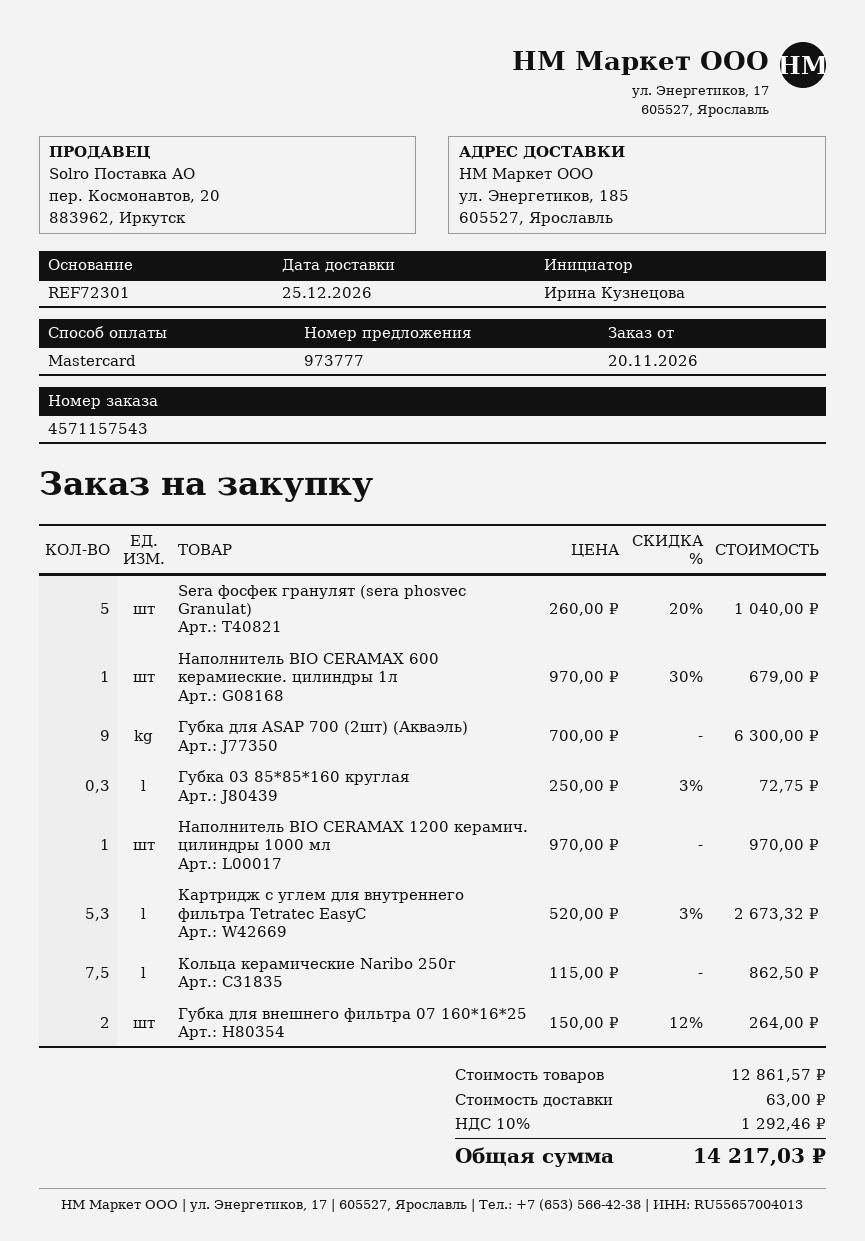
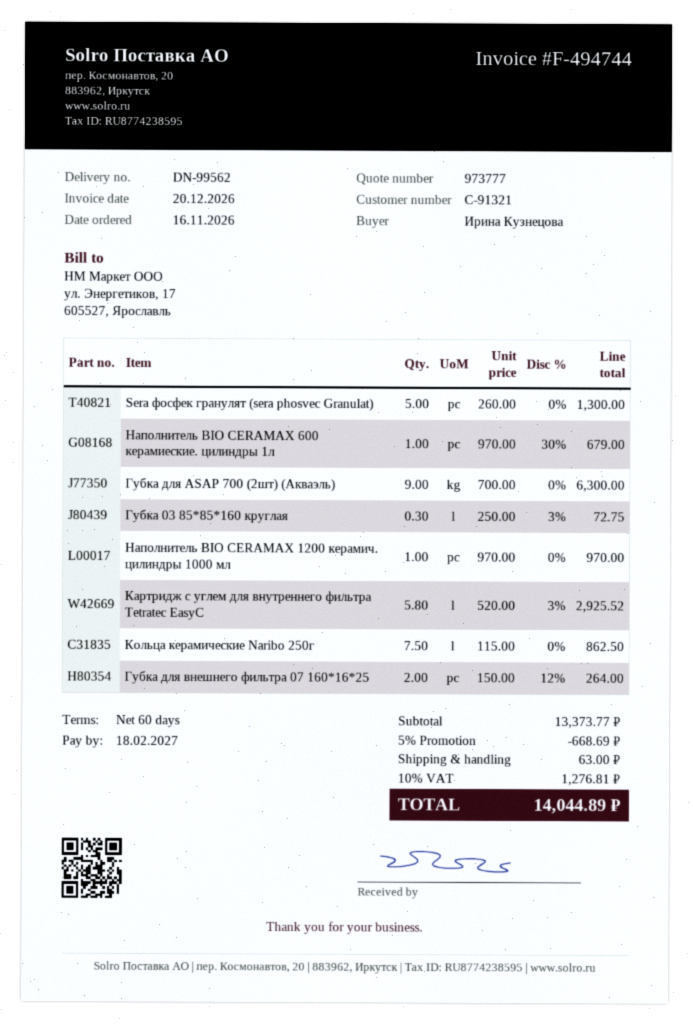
order date: 2026-11-20 -> 2026-11-16
Sera фосфек гранулят (sera phosvec Granulat): 5 x 260.00 - 20% = 1040.00 -> 5 x 260.00 = 1300.00
Картридж с углем для внутреннего фильтра Tetratec EasyC: 5.3 x 520.00 - 3% = 2673.32 -> 5.8 x 520.00 - 3% = 2925.52
subtotal: 12861.57 -> 13373.77
discount: none -> 5% = 668.69
tax: 10% = 1292.46 -> 10% = 1276.81
total: 14217.03 -> 14044.89

